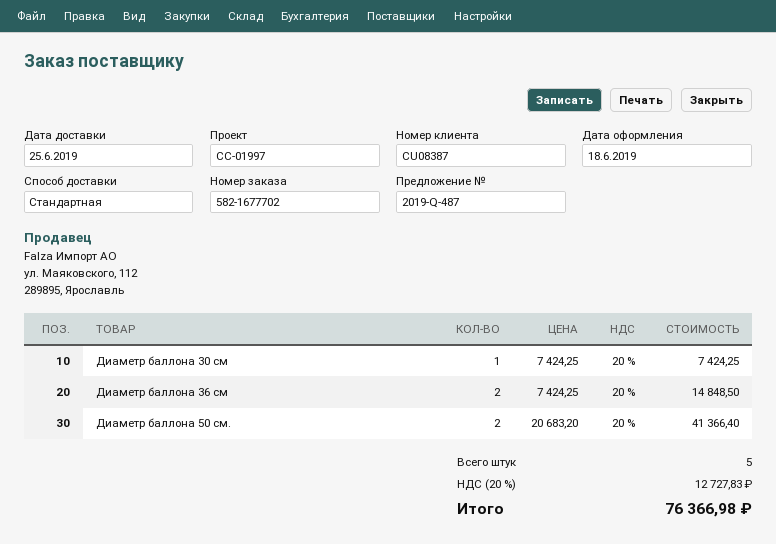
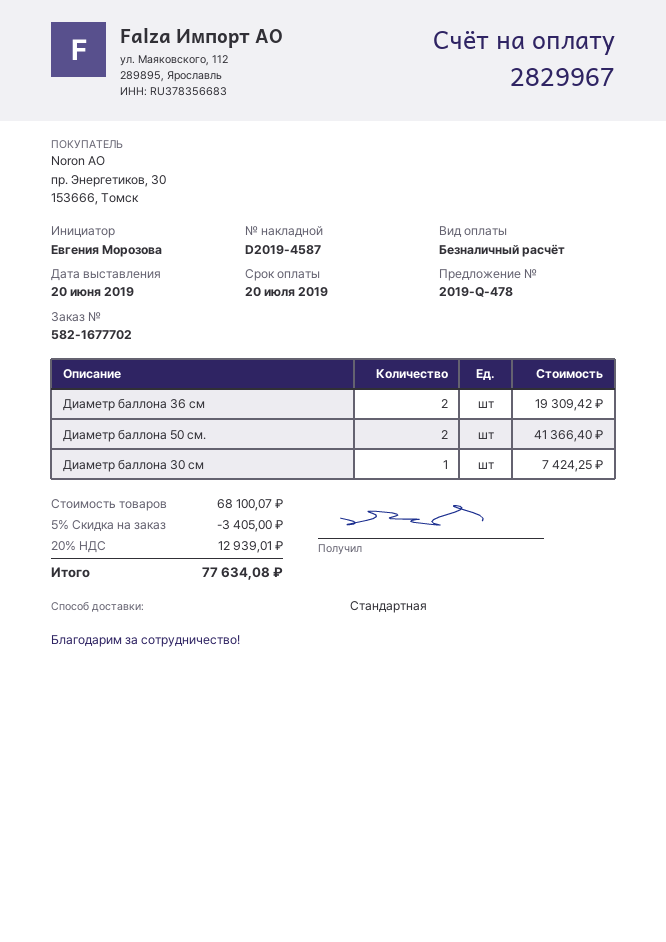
quote number: 2019-Q-487 -> 2019-Q-478
Диаметр баллона 36 см: 2 for 14848.50 -> 2 for 19309.42
discount: none -> 5% = 3405.00
tax: 20% = 12727.83 -> 20% = 12939.01
total: 76366.98 -> 77634.08

